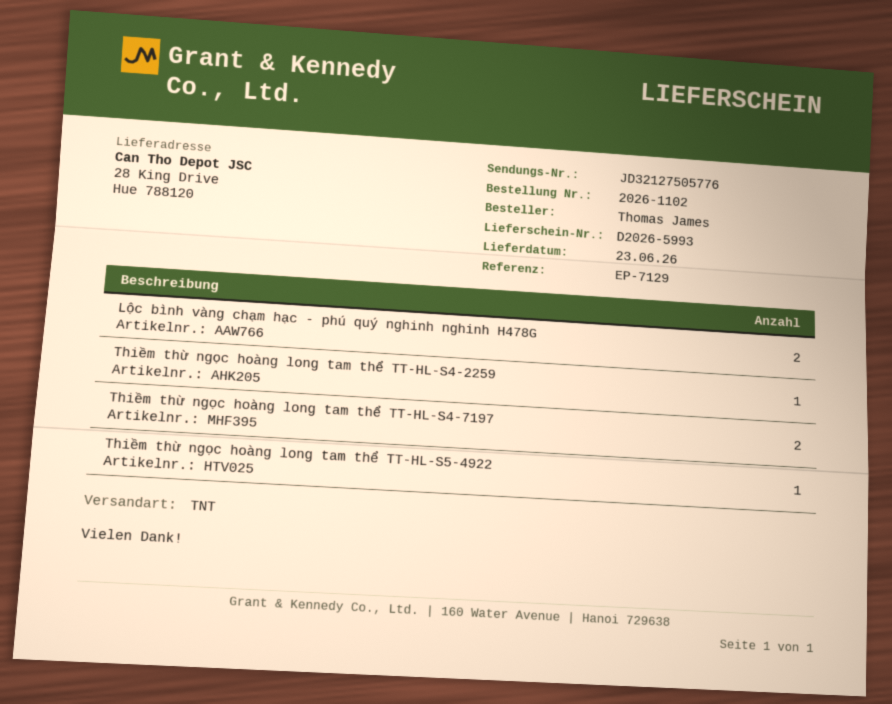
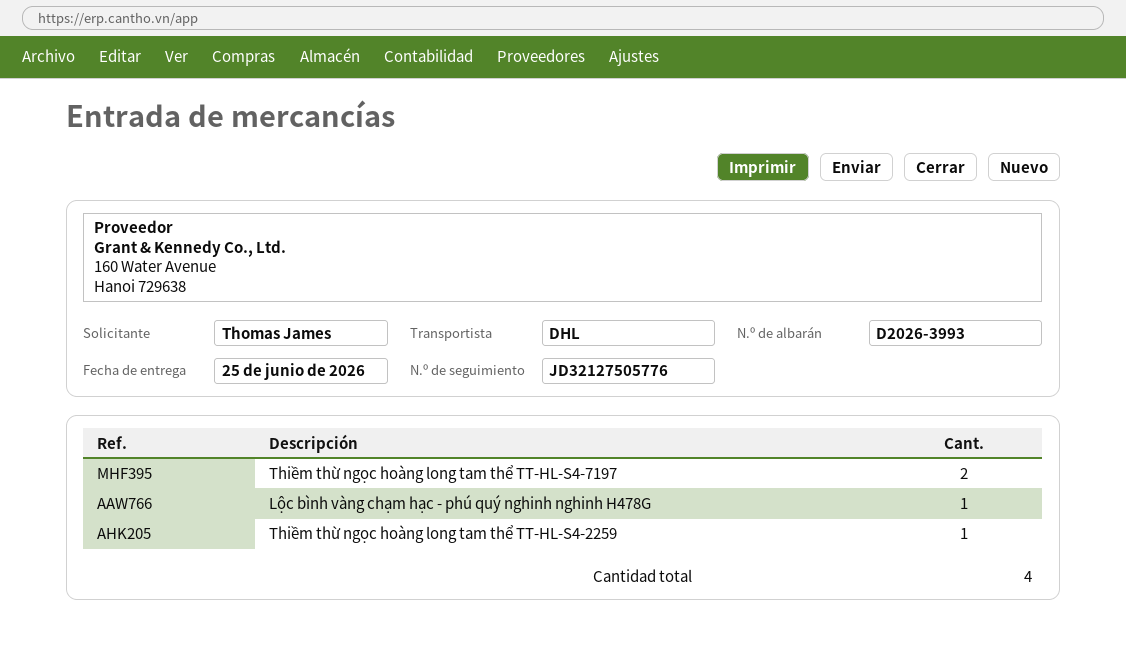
delivery note number: D2026-5993 -> D2026-3993
delivery date: 2026-06-23 -> 2026-06-25
shipping method: TNT -> DHL
Lộc bình vàng chạm hạc - phú quý nghinh nghinh H478G: 2 -> 1
Thiềm thừ ngọc hoàng long tam thể TT-HL-S5-4922: 1 -> none

